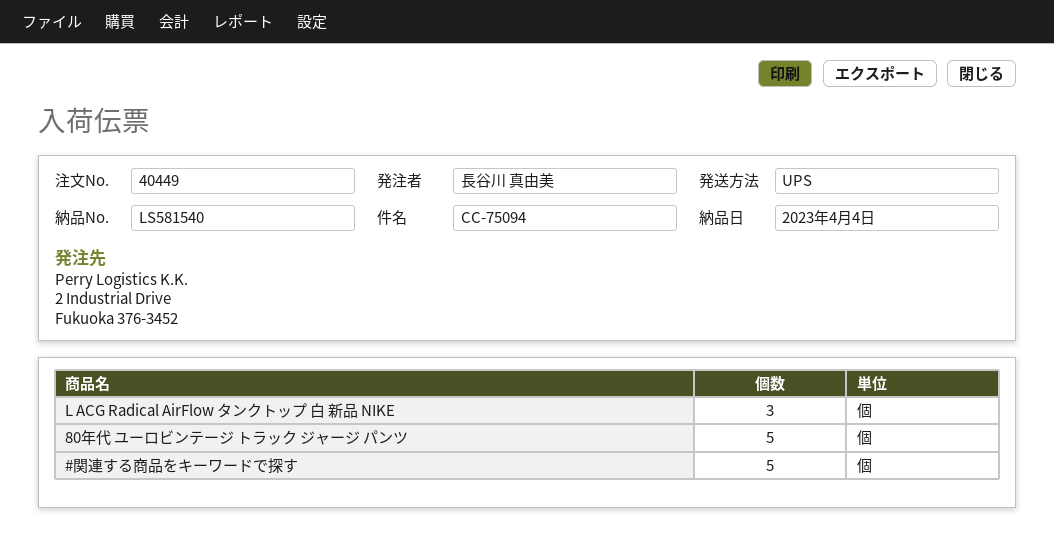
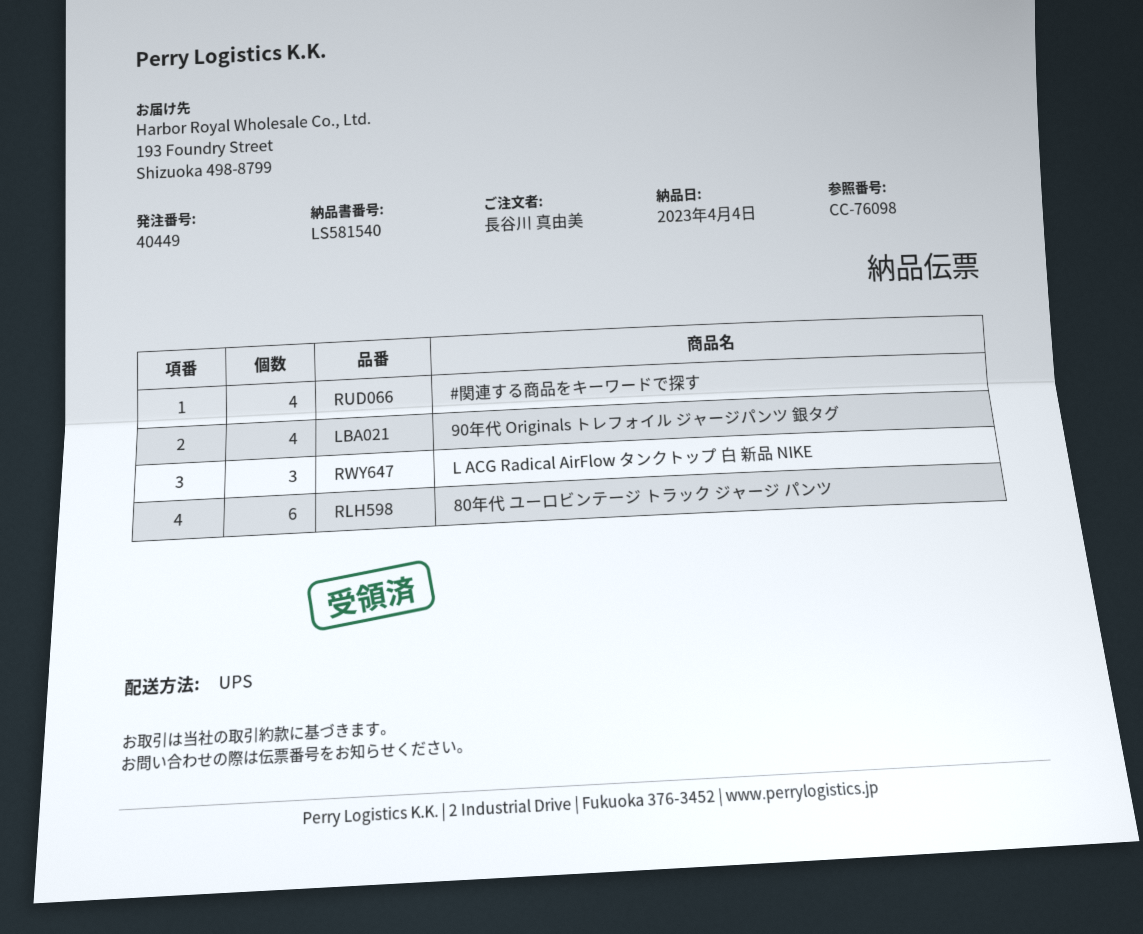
reference: CC-75094 -> CC-76098
80年代 ユーロビンテージ トラック ジャージ パンツ: 5 -> 6
#関連する商品をキーワードで探す: 5 -> 4
90年代 Originals トレフォイル ジャージパンツ 銀タグ: none -> 4

